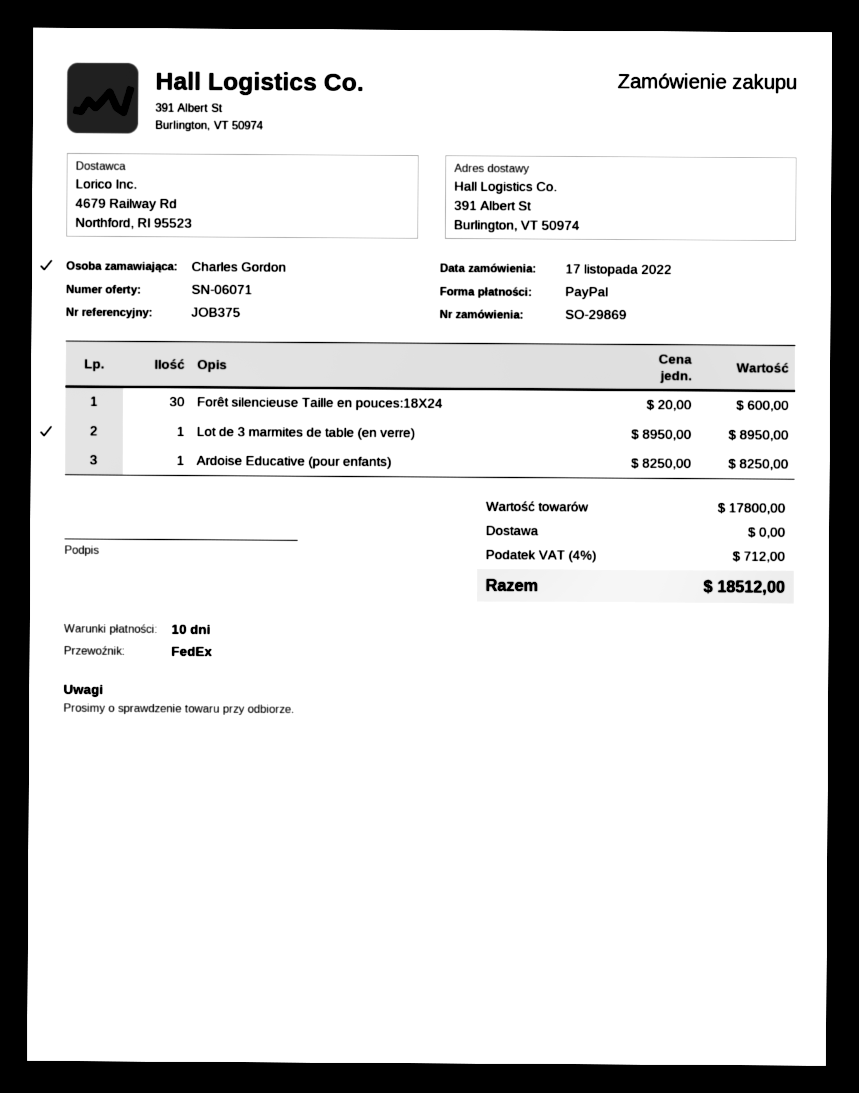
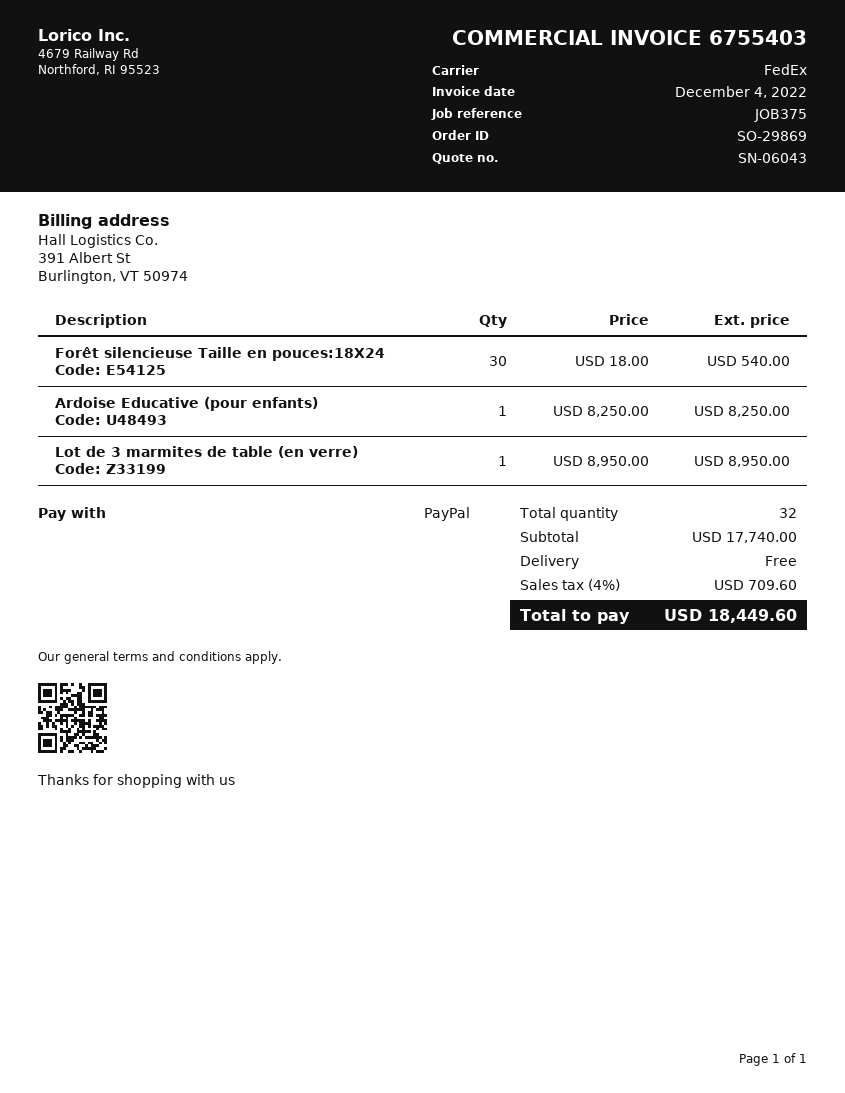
quote number: SN-06071 -> SN-06043
Forêt silencieuse Taille en pouces:18X24: 30 x 20.00 = 600.00 -> 30 x 18.00 = 540.00
subtotal: 17800.00 -> 17740.00
tax: 4% = 712.00 -> 4% = 709.60
total: 18512.00 -> 18449.60

